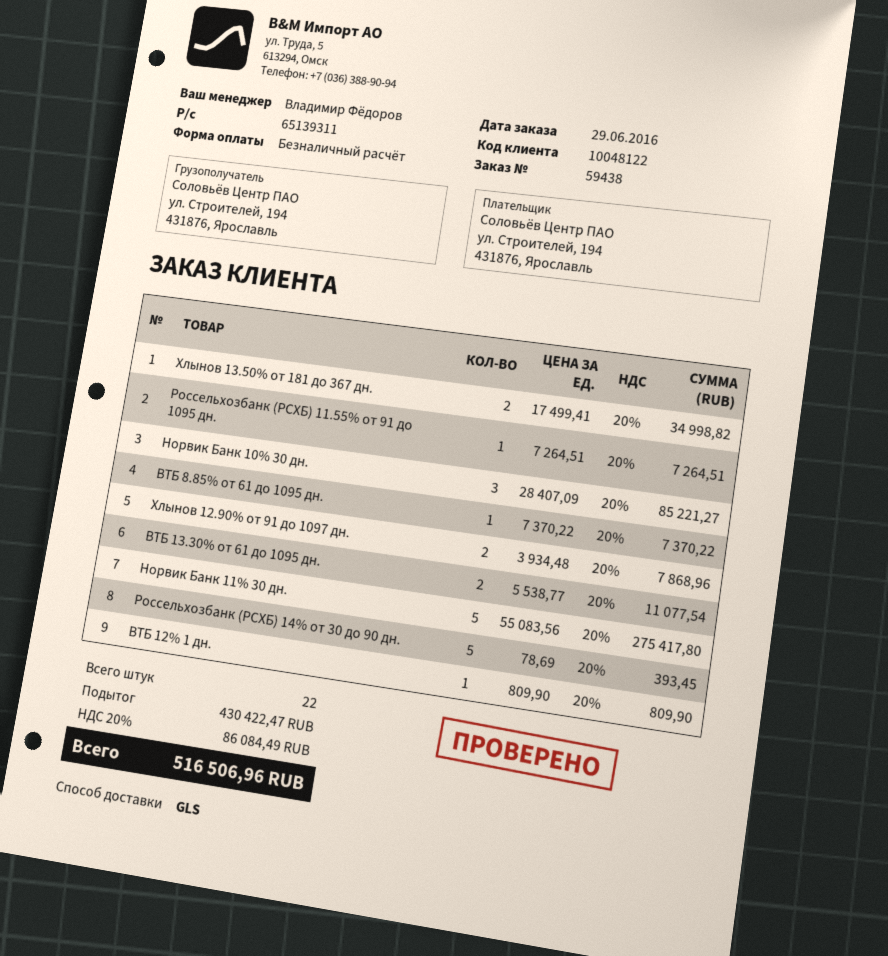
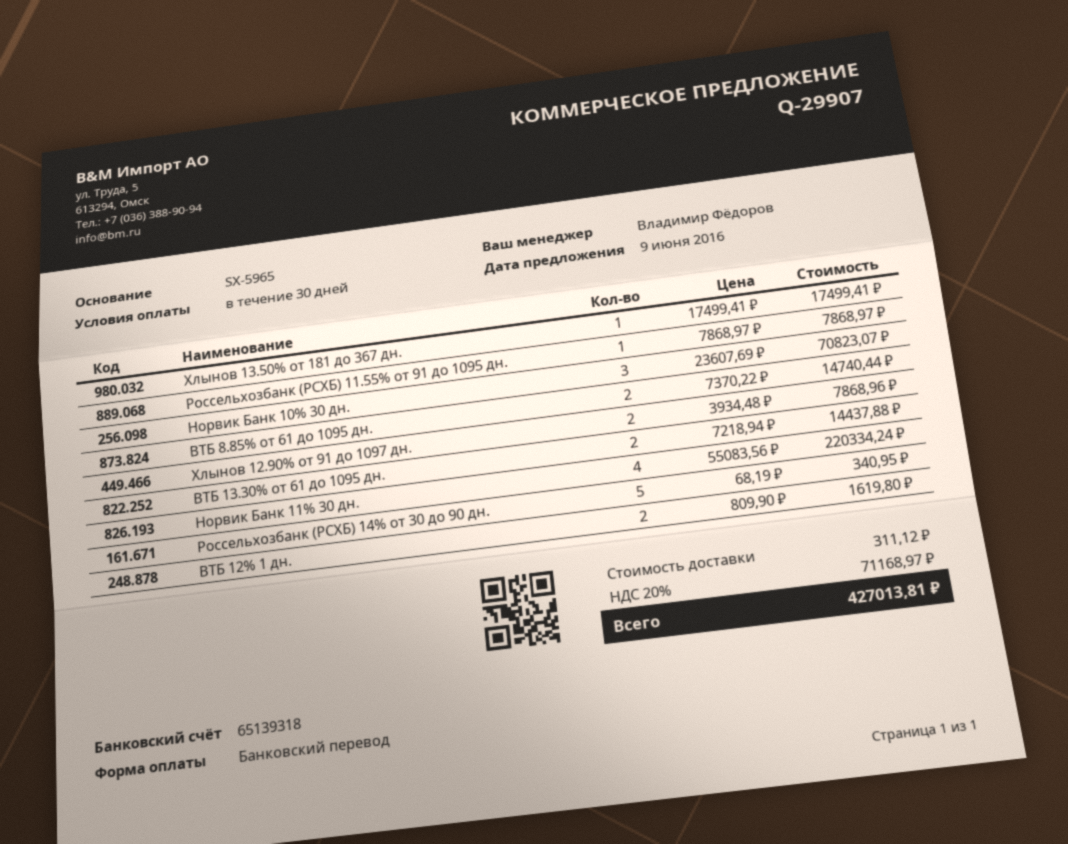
bank account: 65139311 -> 65139318
Хлынов 13.50% от 181 до 367 дн.: 2 x 17499.41 = 34998.82 -> 1 x 17499.41 = 17499.41
Россельхозбанк (РСХБ) 11.55% от 91 до 1095 дн.: 1 x 7264.51 = 7264.51 -> 1 x 7868.97 = 7868.97
Норвик Банк 10% 30 дн.: 3 x 28407.09 = 85221.27 -> 3 x 23607.69 = 70823.07
ВТБ 8.85% от 61 до 1095 дн.: 1 x 7370.22 = 7370.22 -> 2 x 7370.22 = 14740.44
ВТБ 13.30% от 61 до 1095 дн.: 2 x 5538.77 = 11077.54 -> 2 x 7218.94 = 14437.88
Норвик Банк 11% 30 дн.: 5 x 55083.56 = 275417.80 -> 4 x 55083.56 = 220334.24
Россельхозбанк (РСХБ) 14% от 30 до 90 дн.: 5 x 78.69 = 393.45 -> 5 x 68.19 = 340.95
ВТБ 12% 1 дн.: 1 x 809.90 = 809.90 -> 2 x 809.90 = 1619.80
shipping: none -> 311.12
tax: 20% = 86084.49 -> 20% = 71168.97
total: 516506.96 -> 427013.81

